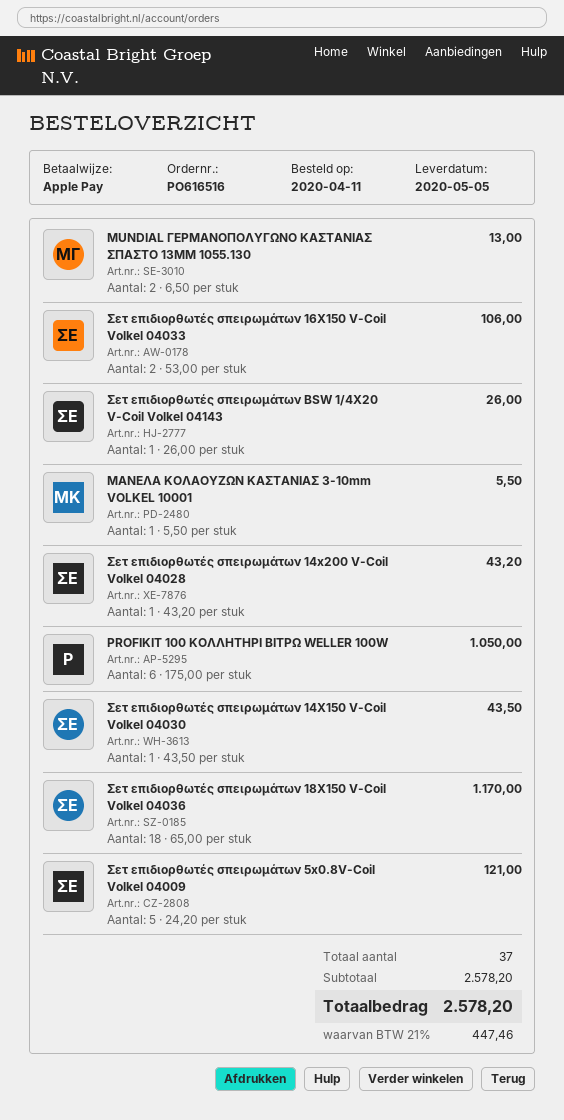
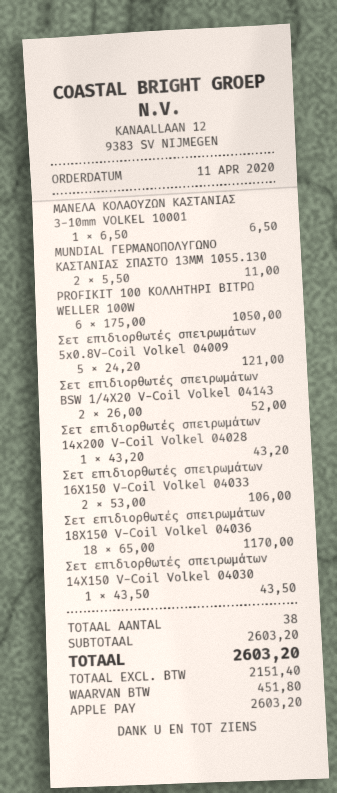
MUNDIAL ΓΕΡΜΑΝΟΠΟΛΥΓΩΝΟ ΚΑΣΤΑΝΙΑΣ ΣΠΑΣΤΟ 13ΜΜ 1055.130: 2 x 6.50 = 13.00 -> 2 x 5.50 = 11.00
Σετ επιδιορθωτές σπειρωμάτων BSW 1/4X20 V-Coil Volkel 04143: 1 x 26.00 = 26.00 -> 2 x 26.00 = 52.00
ΜΑΝΕΛΑ ΚΟΛΑΟΥΖΩΝ ΚΑΣΤΑΝΙΑΣ 3-10mm VOLKEL 10001: 1 x 5.50 = 5.50 -> 1 x 6.50 = 6.50
total quantity: 37 -> 38
subtotal: 2578.20 -> 2603.20
tax: 447.46 -> 451.80
total: 2578.20 -> 2603.20

